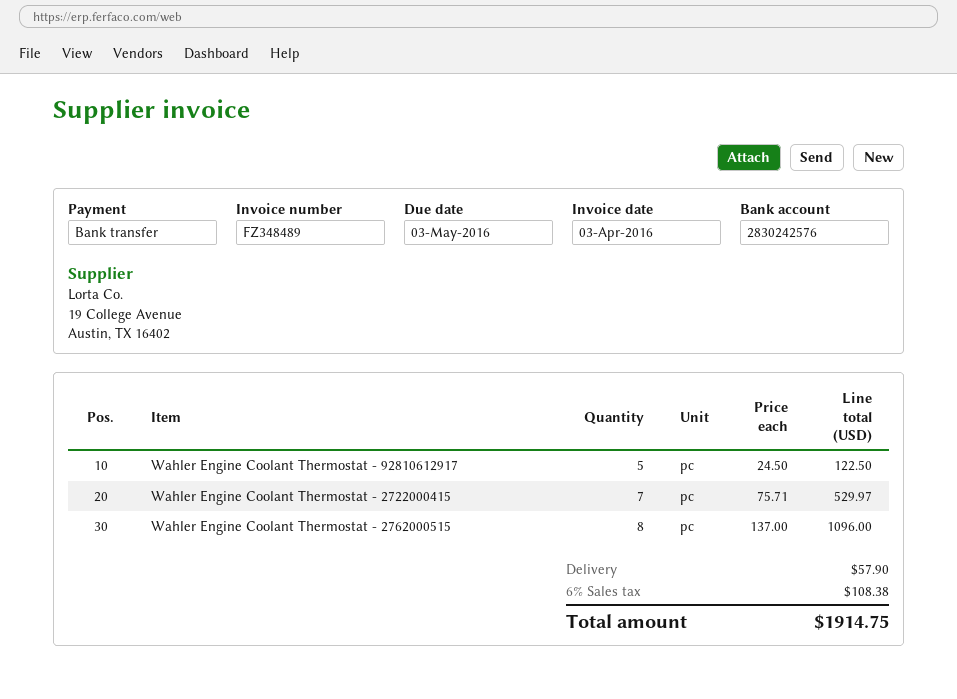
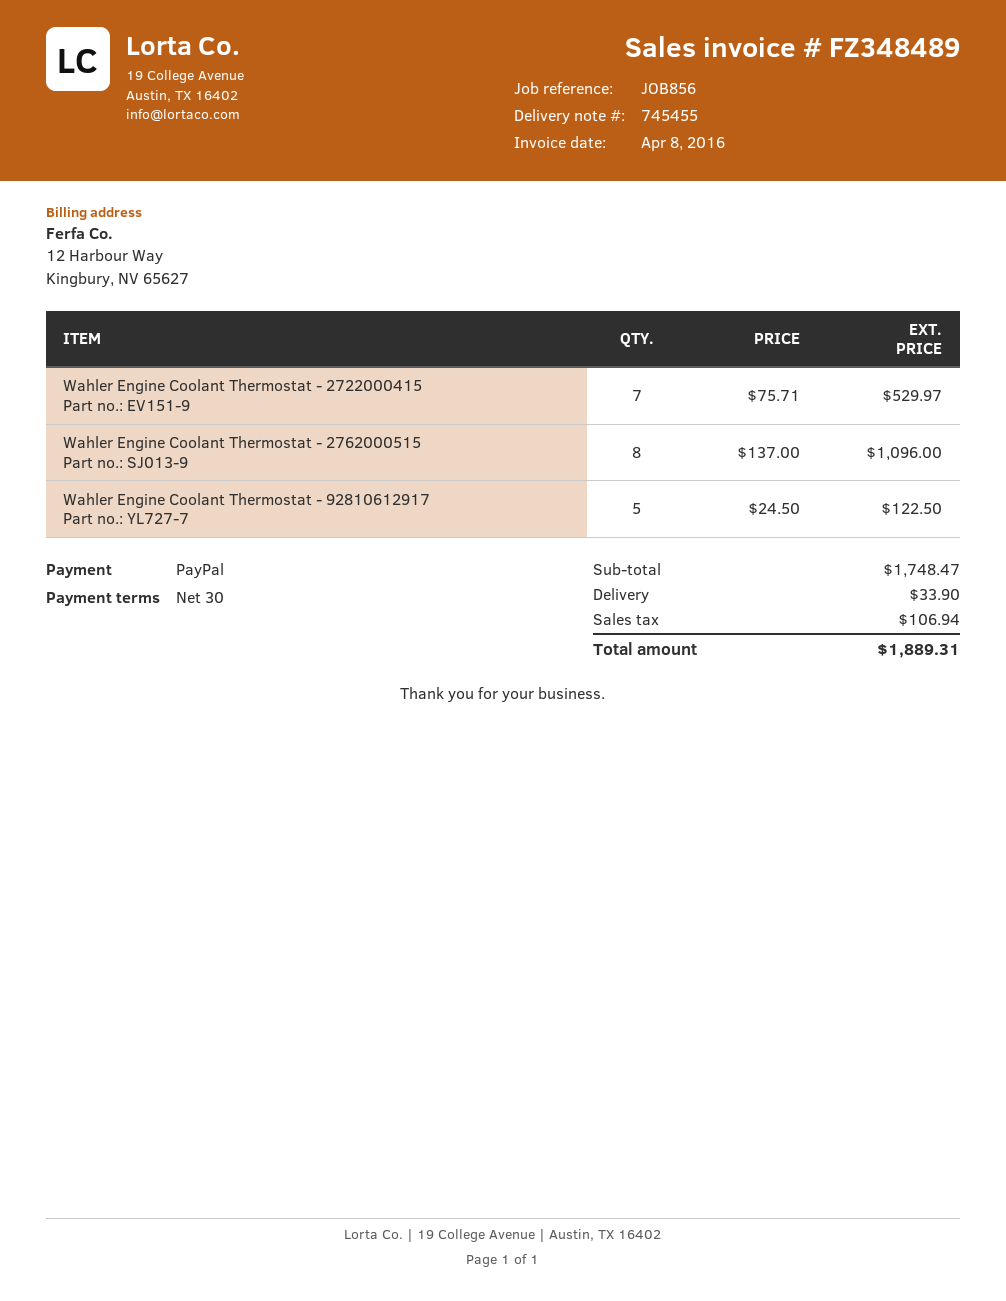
invoice date: 2016-04-03 -> 2016-04-08
payment method: bank transfer -> PayPal
shipping: 57.90 -> 33.90
tax: 108.38 -> 106.94
total: 1914.75 -> 1889.31

